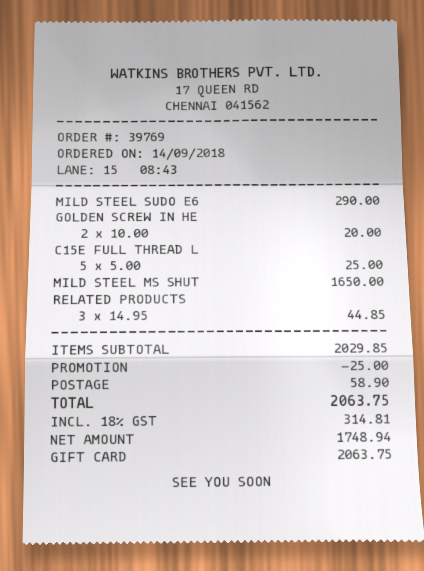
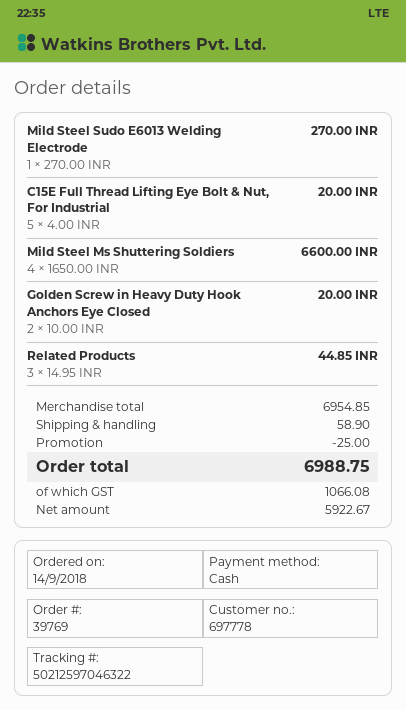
payment method: gift card -> cash
MILD STEEL SUDO E6: 1 x 290.00 = 290.00 -> 1 x 270.00 = 270.00
C15E FULL THREAD L: 5 x 5.00 = 25.00 -> 5 x 4.00 = 20.00
MILD STEEL MS SHUT: 1 x 1650.00 = 1650.00 -> 4 x 1650.00 = 6600.00
subtotal: 2029.85 -> 6954.85
net: 1748.94 -> 5922.67
tax: 314.81 -> 1066.08
total: 2063.75 -> 6988.75

